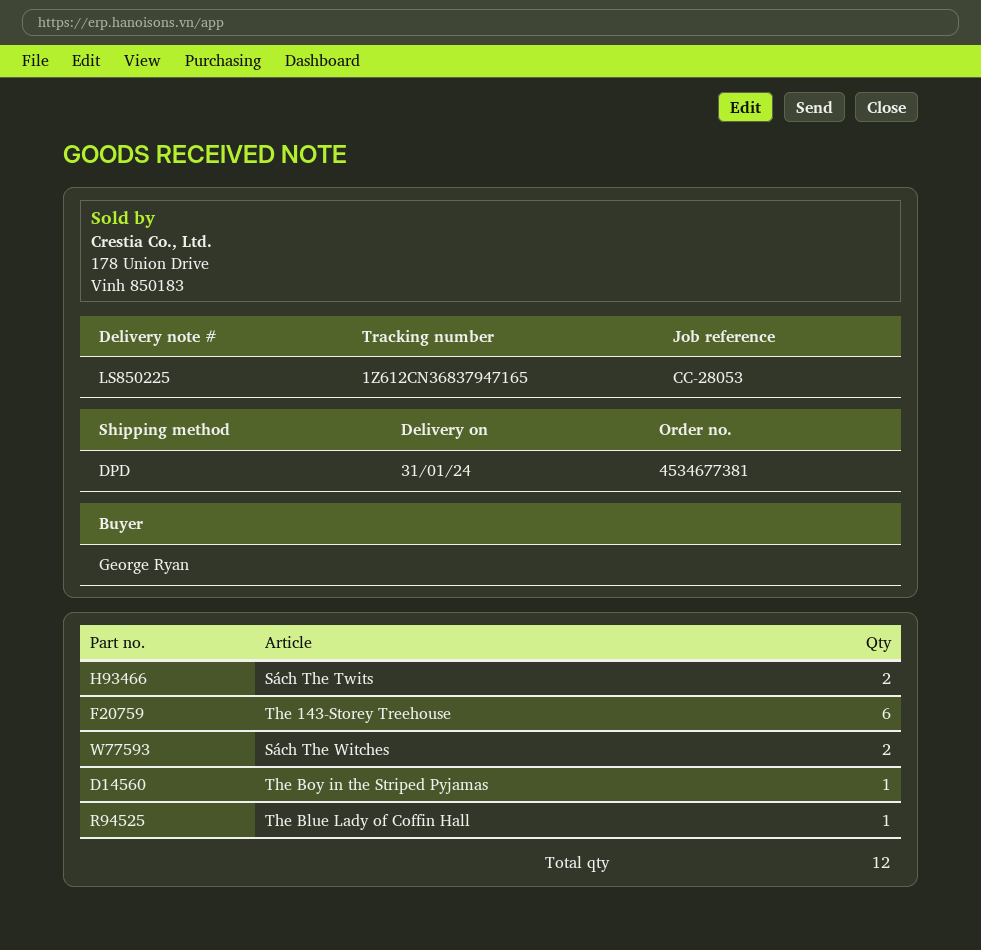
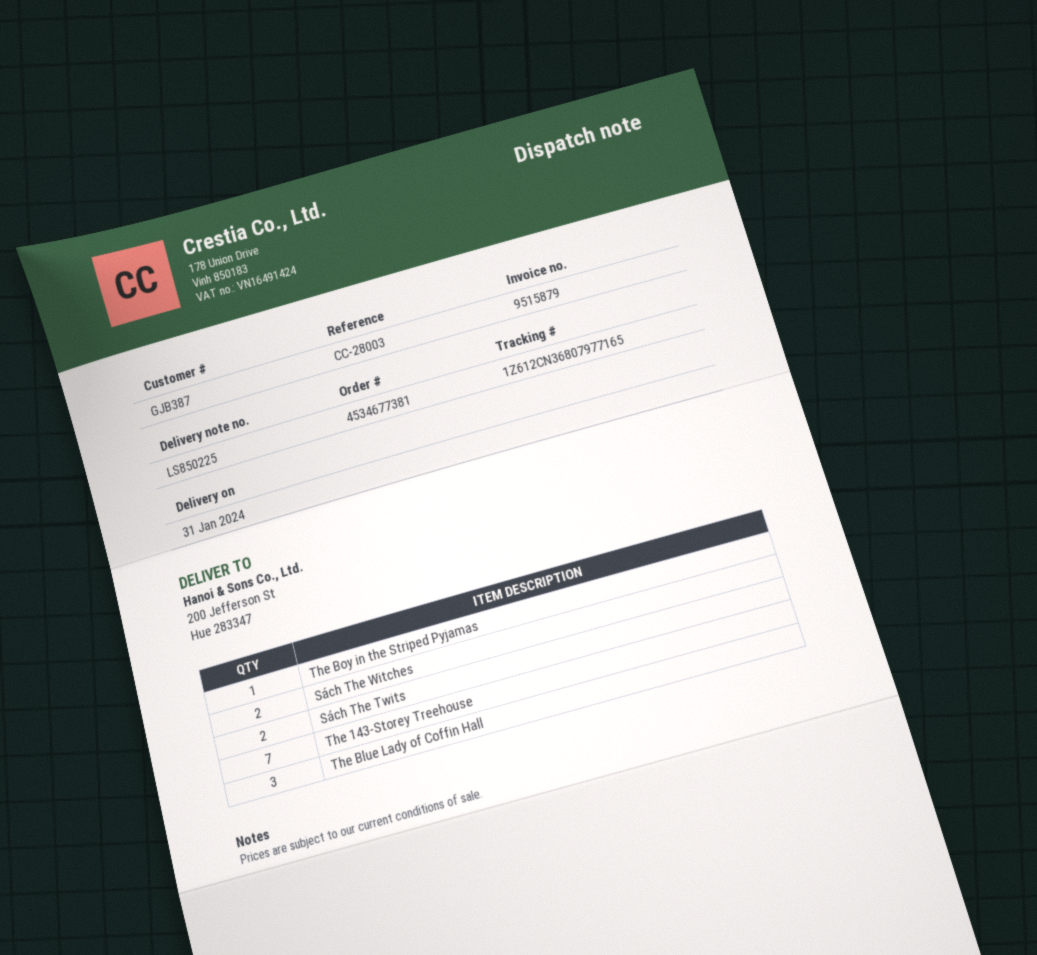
reference: CC-28053 -> CC-28003
tracking number: 1Z612CN36837947165 -> 1Z612CN36807977165
The 143-Storey Treehouse: 6 -> 7
The Blue Lady of Coffin Hall: 1 -> 3

